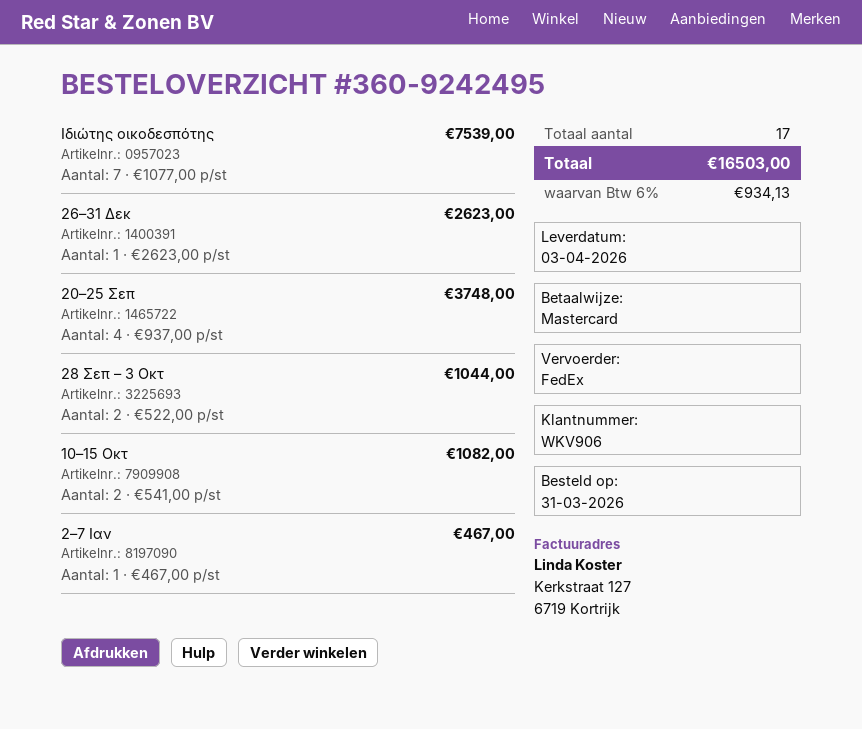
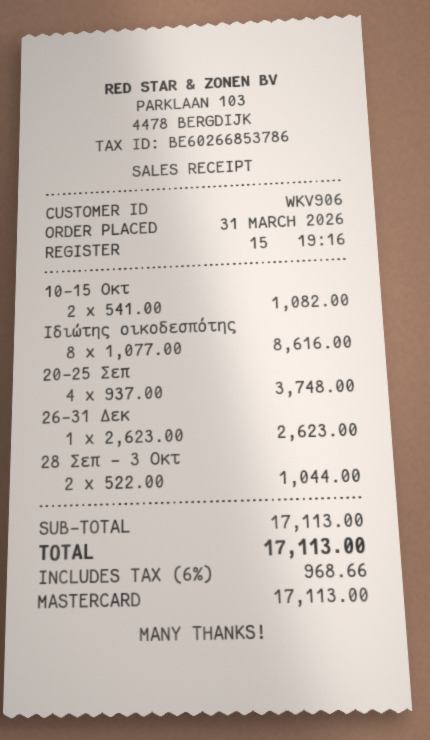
Ιδιώτης οικοδεσπότης: 7 x 1077.00 = 7539.00 -> 8 x 1077.00 = 8616.00
2–7 Ιαν: 1 x 467.00 = 467.00 -> none
tax: 6% = 934.13 -> 6% = 968.66
total: 16503.00 -> 17113.00

